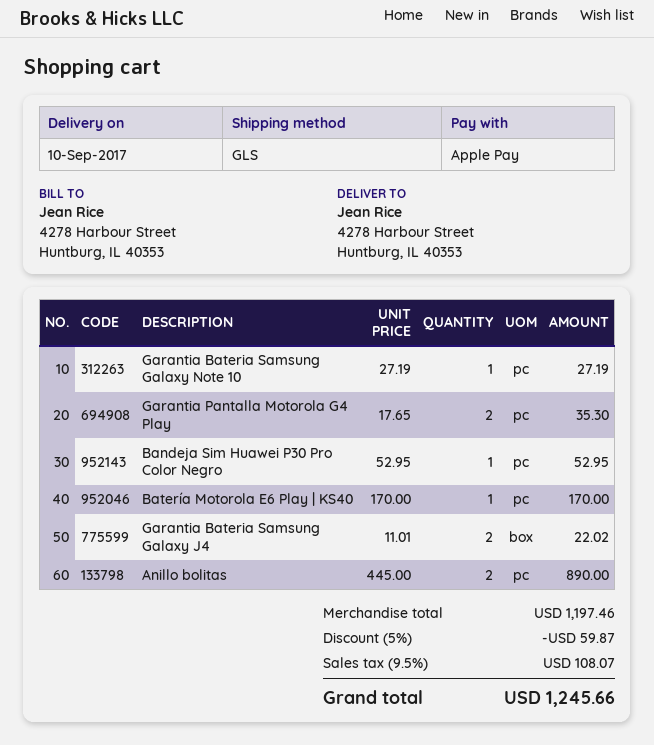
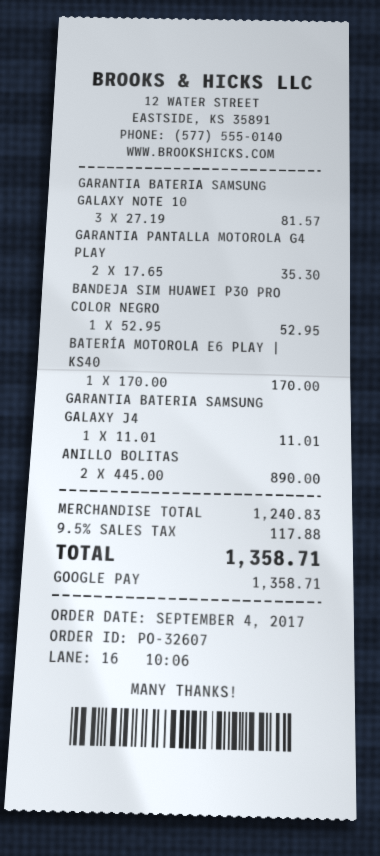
payment method: Apple Pay -> Google Pay
Garantia Bateria Samsung Galaxy Note 10: 1 x 27.19 = 27.19 -> 3 x 27.19 = 81.57
Garantia Bateria Samsung Galaxy J4: 2 x 11.01 = 22.02 -> 1 x 11.01 = 11.01
subtotal: 1197.46 -> 1240.83
discount: 5% = 59.87 -> none
tax: 9.5% = 108.07 -> 9.5% = 117.88
total: 1245.66 -> 1358.71

